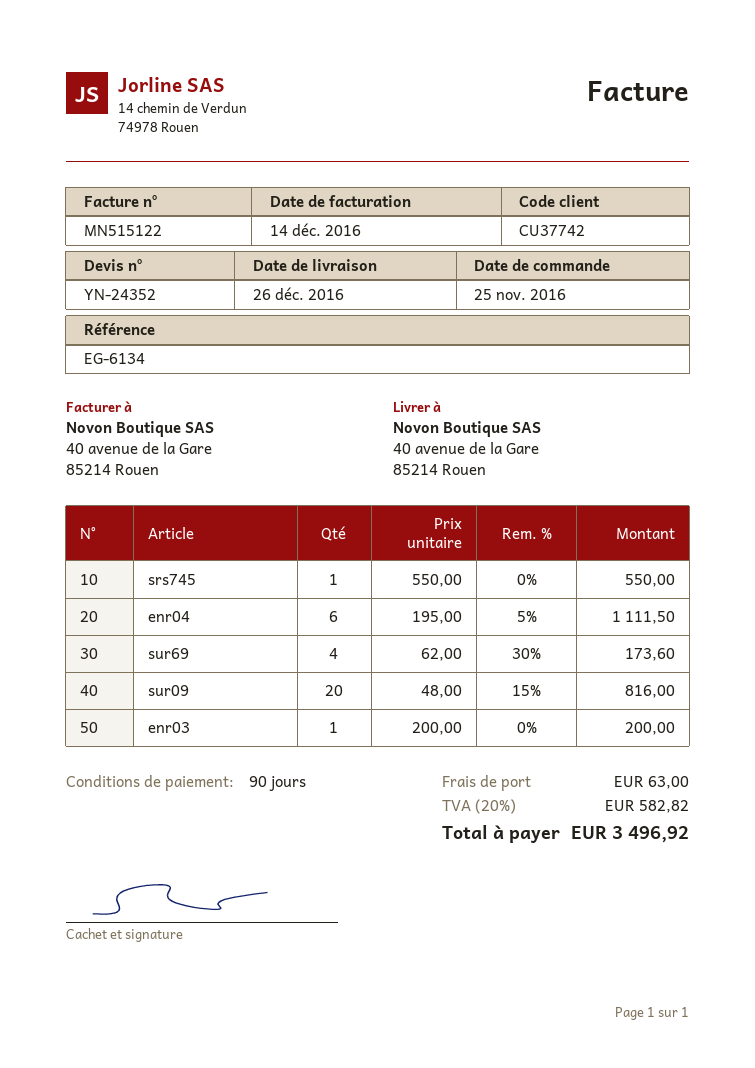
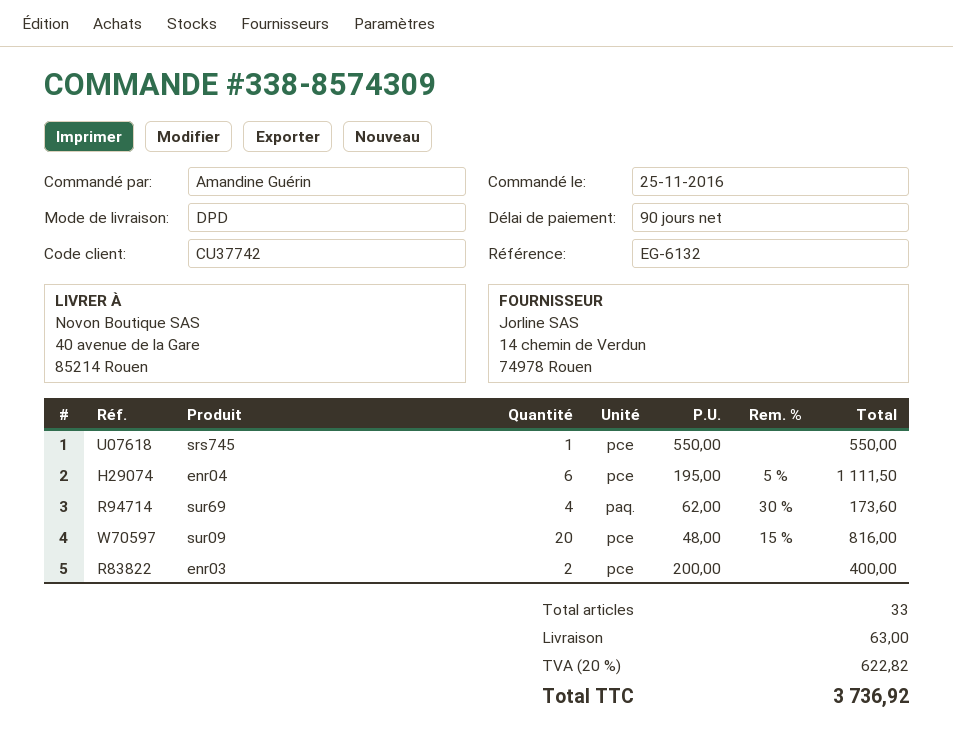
reference: EG-6134 -> EG-6132
enr03: 1 x 200.00 = 200.00 -> 2 x 200.00 = 400.00
tax: 20% = 582.82 -> 20% = 622.82
total: 3496.92 -> 3736.92

